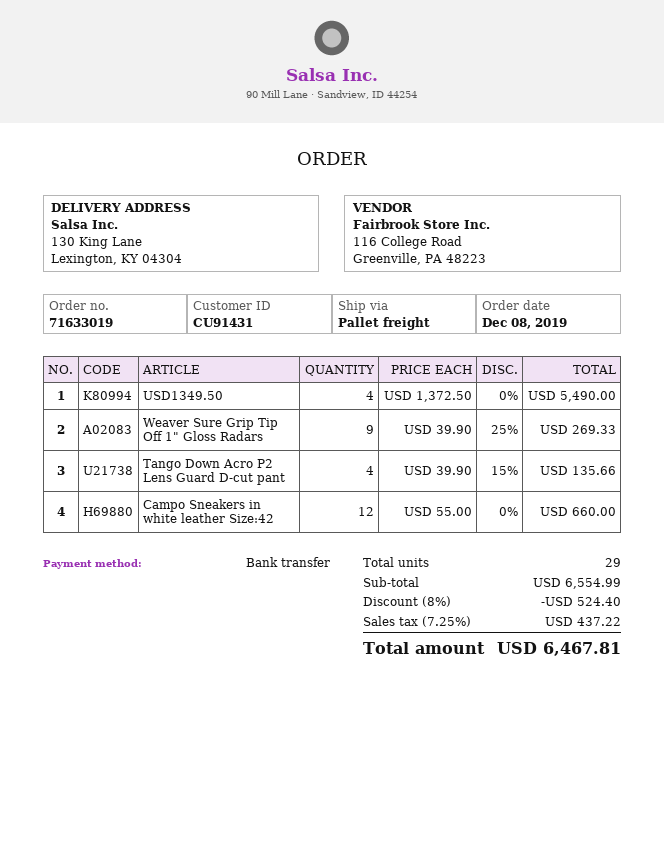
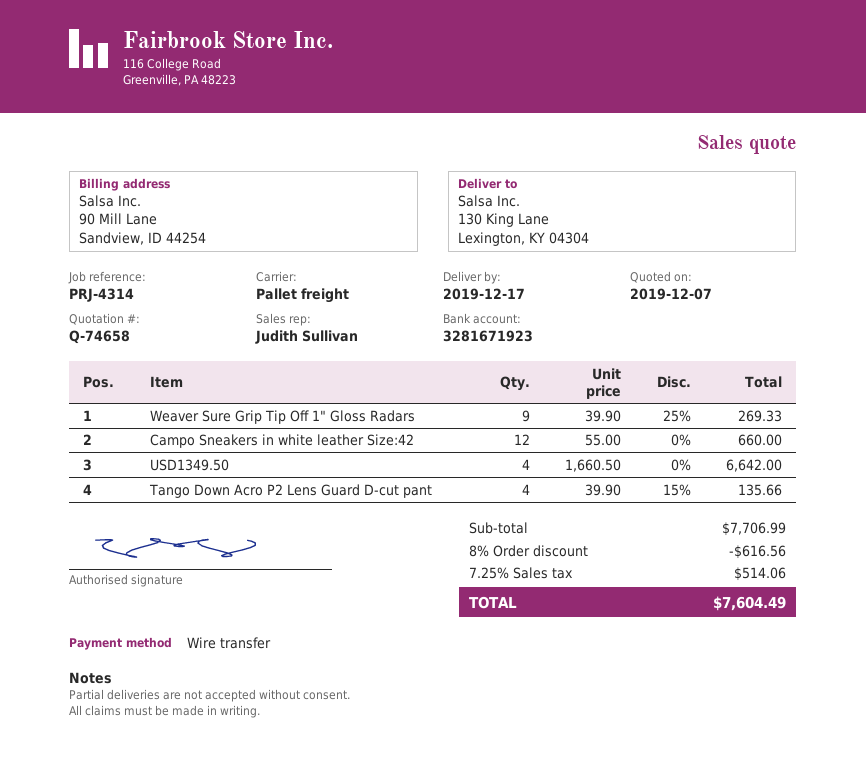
USD1349.50: 4 x 1372.50 = 5490.00 -> 4 x 1660.50 = 6642.00
subtotal: 6554.99 -> 7706.99
discount: 8% = 524.40 -> 8% = 616.56
tax: 7.25% = 437.22 -> 7.25% = 514.06
total: 6467.81 -> 7604.49

